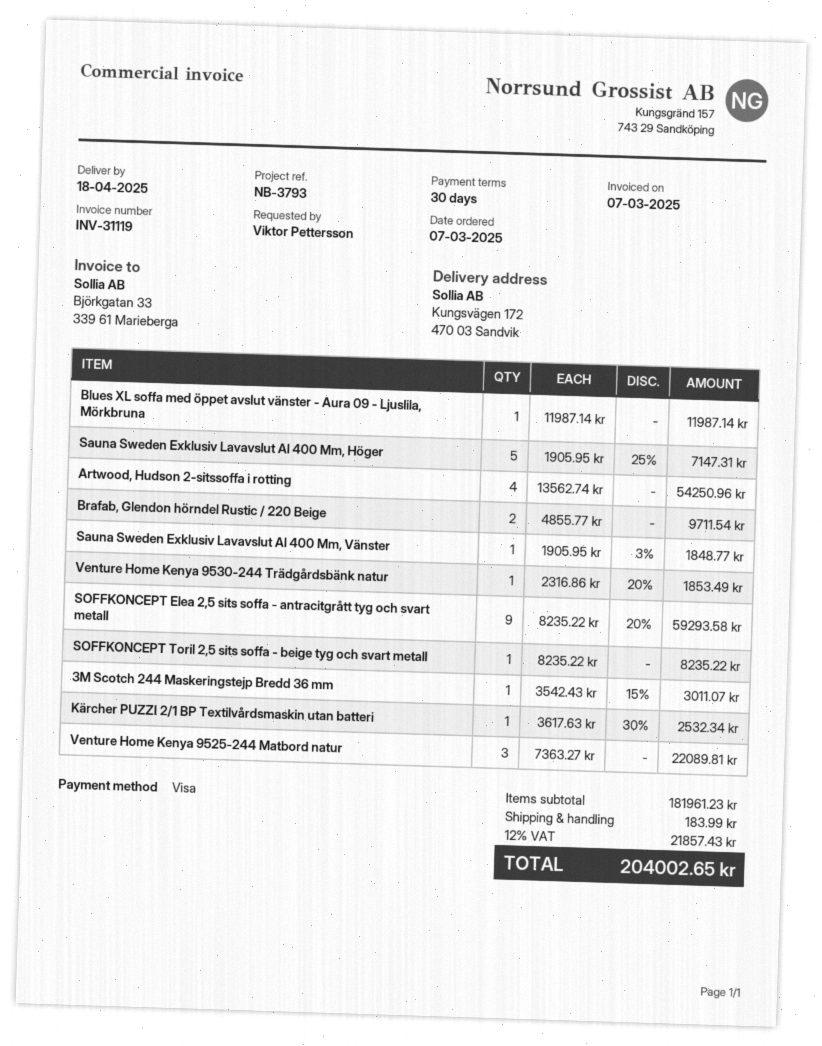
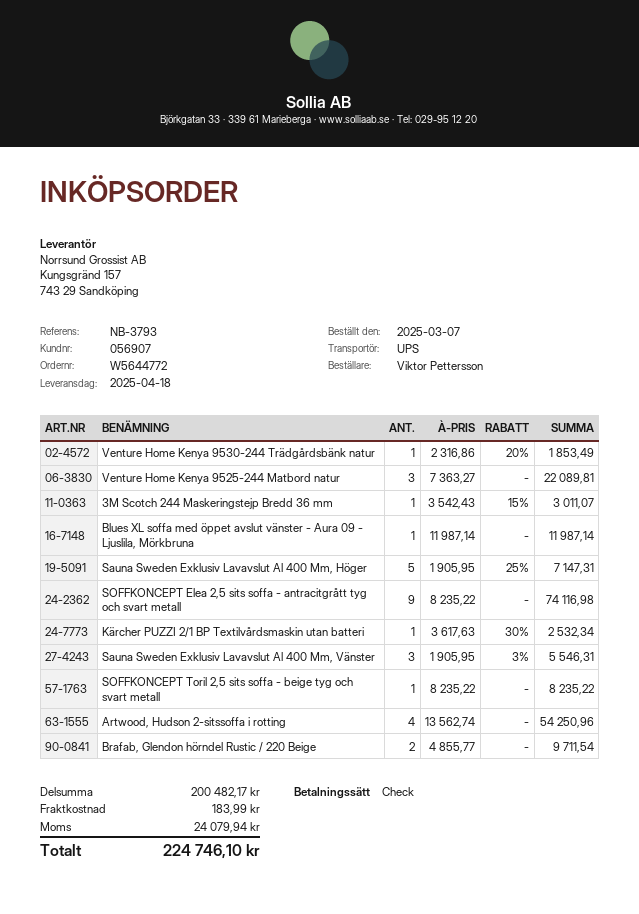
payment method: Visa -> cheque
Sauna Sweden Exklusiv Lavavslut Al 400 Mm, Vänster: 1 x 1905.95 - 3% = 1848.77 -> 3 x 1905.95 - 3% = 5546.31
SOFFKONCEPT Elea 2,5 sits soffa - antracitgrått tyg och svart metall: 9 x 8235.22 - 20% = 59293.58 -> 9 x 8235.22 = 74116.98
subtotal: 181961.23 -> 200482.17
tax: 21857.43 -> 24079.94
total: 204002.65 -> 224746.10

